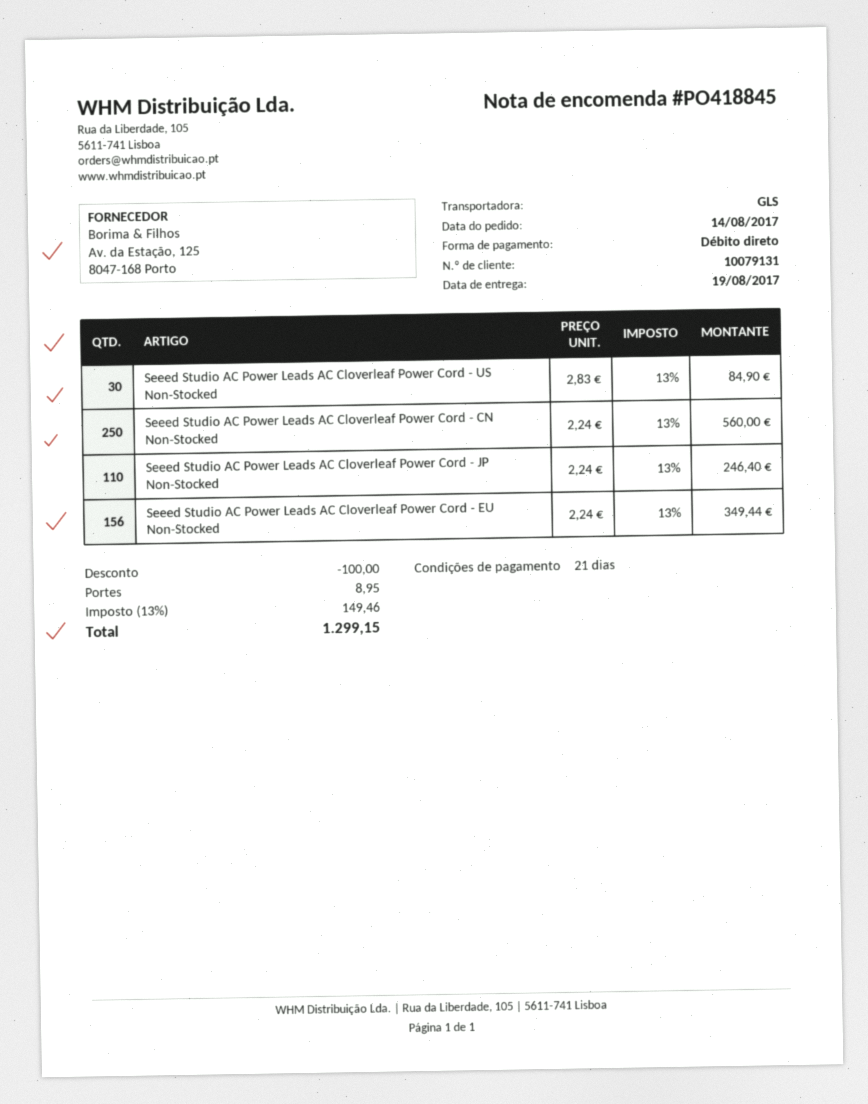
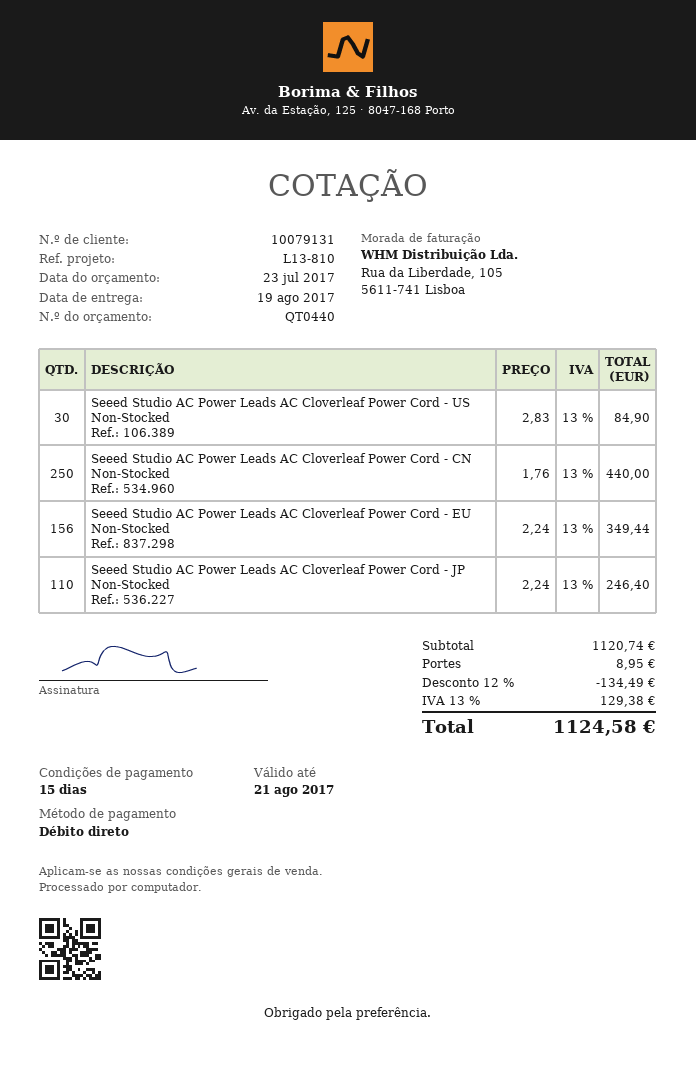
payment terms: 21 days -> 15 days
Seeed Studio AC Power Leads AC Cloverleaf Power Cord - CN Non-Stocked: 250 x 2.24 = 560.00 -> 250 x 1.76 = 440.00
discount: 100.00 -> 134.49
tax: 13% = 149.46 -> 13% = 129.38
total: 1299.15 -> 1124.58

